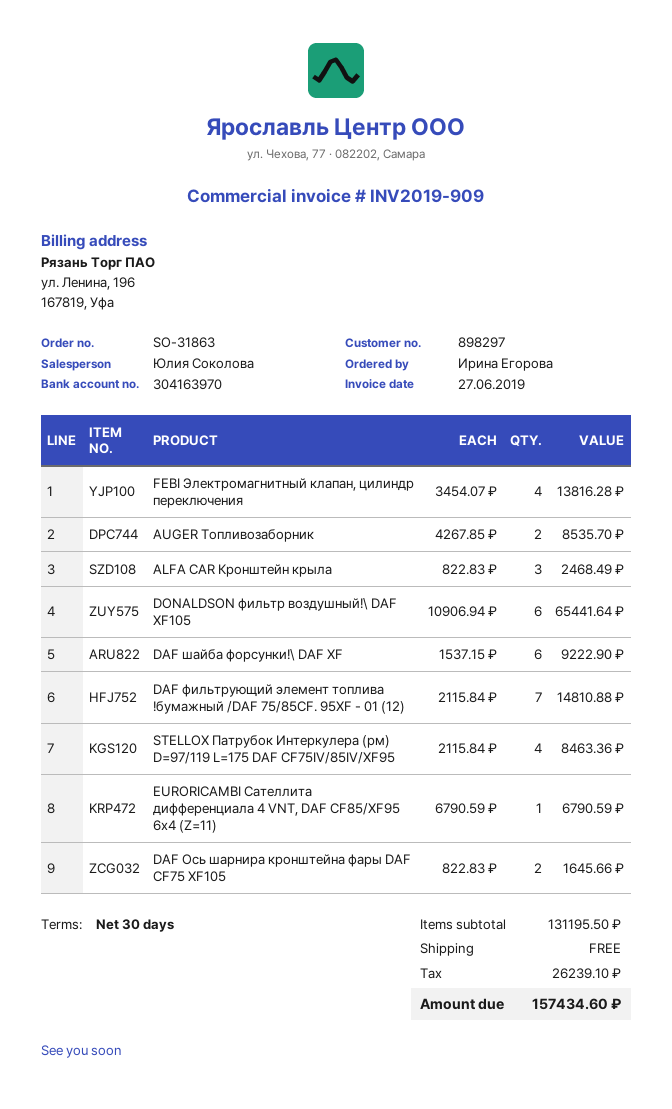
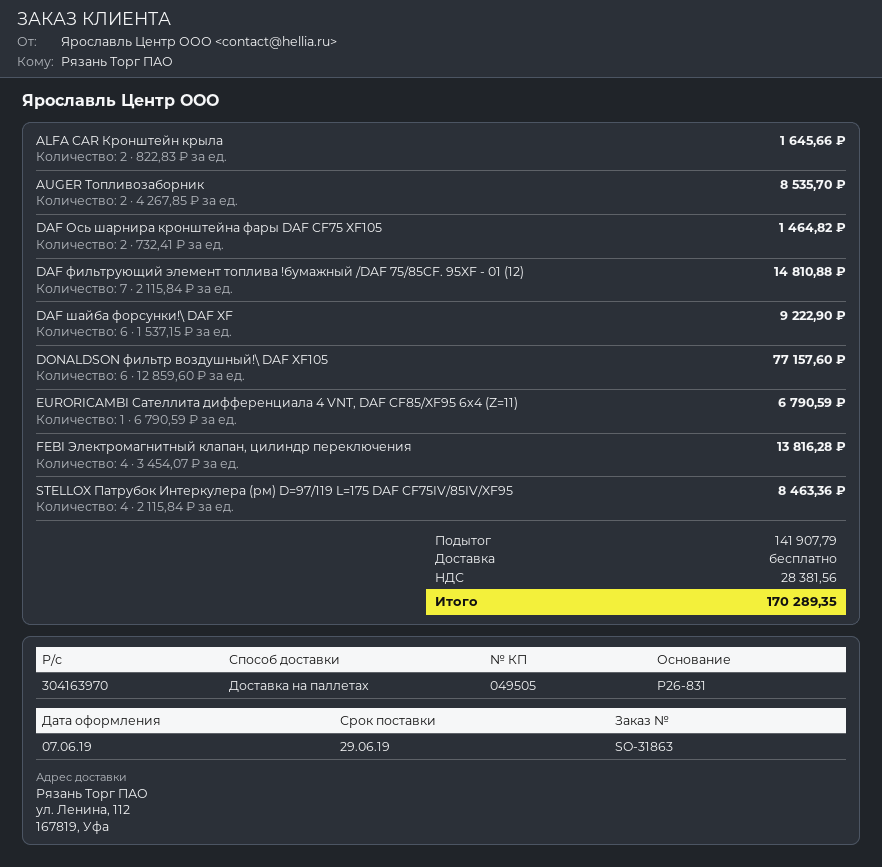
ALFA CAR Кронштейн крыла: 3 x 822.83 = 2468.49 -> 2 x 822.83 = 1645.66
DONALDSON фильтр воздушный!\ DAF XF105: 6 x 10906.94 = 65441.64 -> 6 x 12859.60 = 77157.60
DAF Ось шарнира кронштейна фары DAF CF75 XF105: 2 x 822.83 = 1645.66 -> 2 x 732.41 = 1464.82
subtotal: 131195.50 -> 141907.79
tax: 26239.10 -> 28381.56
total: 157434.60 -> 170289.35

